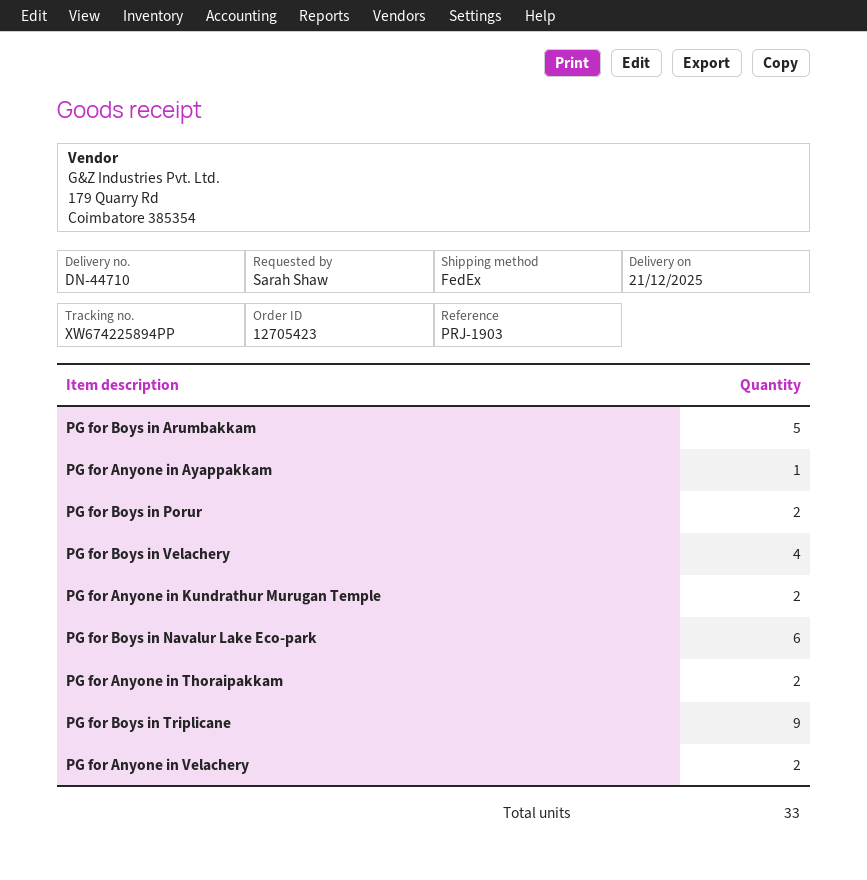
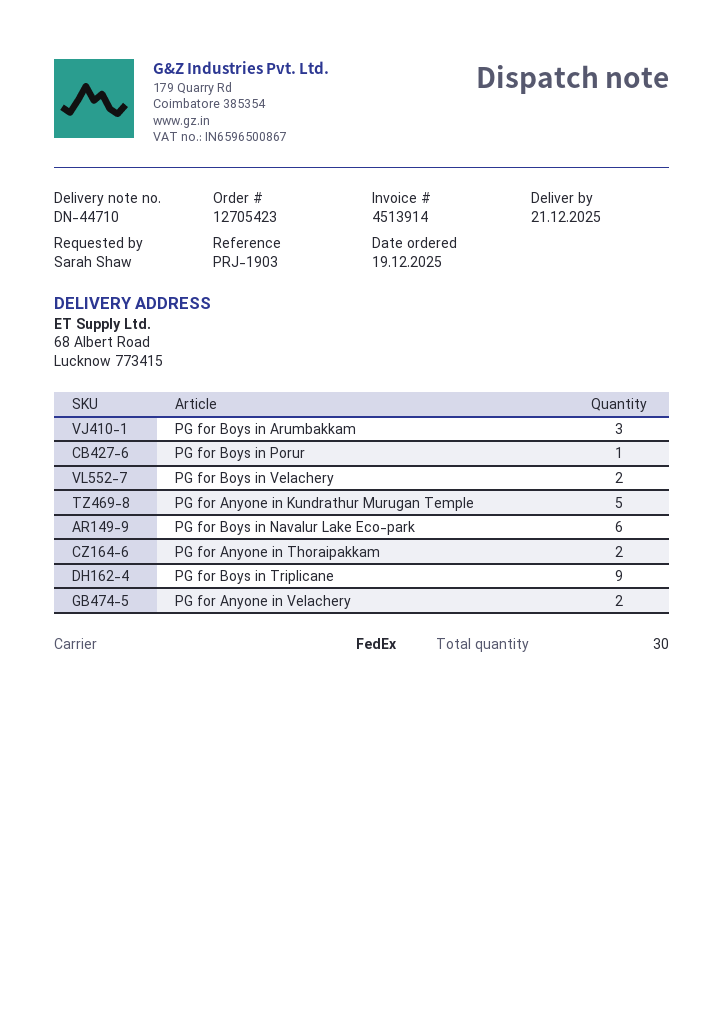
PG for Boys in Arumbakkam: 5 -> 3
PG for Anyone in Ayappakkam: 1 -> none
PG for Boys in Porur: 2 -> 1
PG for Boys in Velachery: 4 -> 2
PG for Anyone in Kundrathur Murugan Temple: 2 -> 5
total quantity: 33 -> 30

